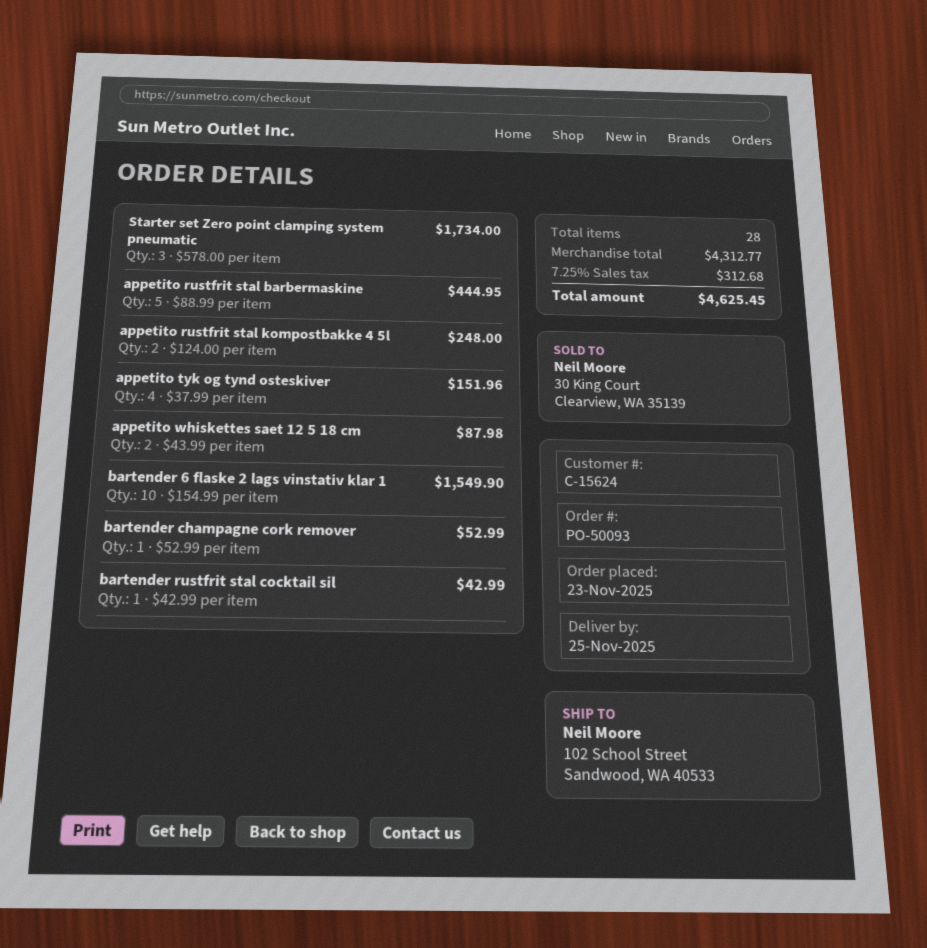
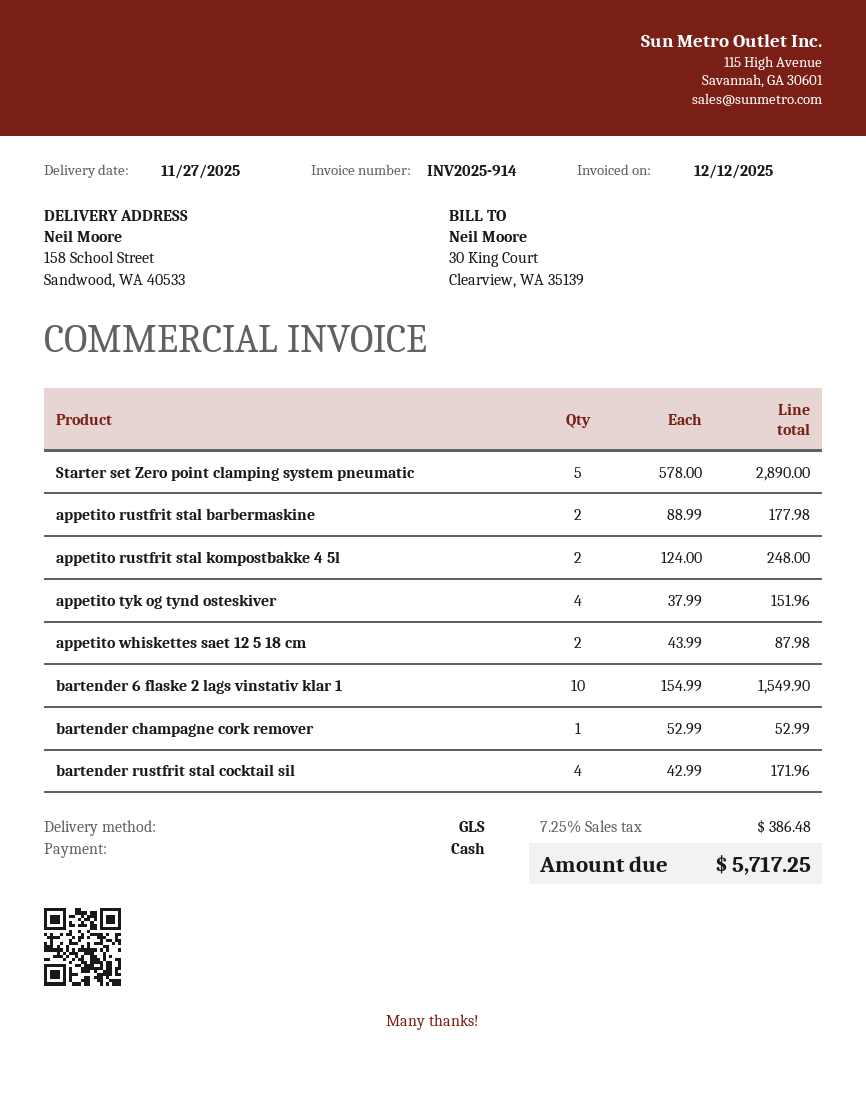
delivery date: 2025-11-25 -> 2025-11-27
ship to: 102 School Street, Sandwood, WA 40533 -> 158 School Street, Sandwood, WA 40533
Starter set Zero point clamping system pneumatic: 3 x 578.00 = 1734.00 -> 5 x 578.00 = 2890.00
appetito rustfrit stal barbermaskine: 5 x 88.99 = 444.95 -> 2 x 88.99 = 177.98
bartender rustfrit stal cocktail sil: 1 x 42.99 = 42.99 -> 4 x 42.99 = 171.96
tax: 7.25% = 312.68 -> 7.25% = 386.48
total: 4625.45 -> 5717.25

